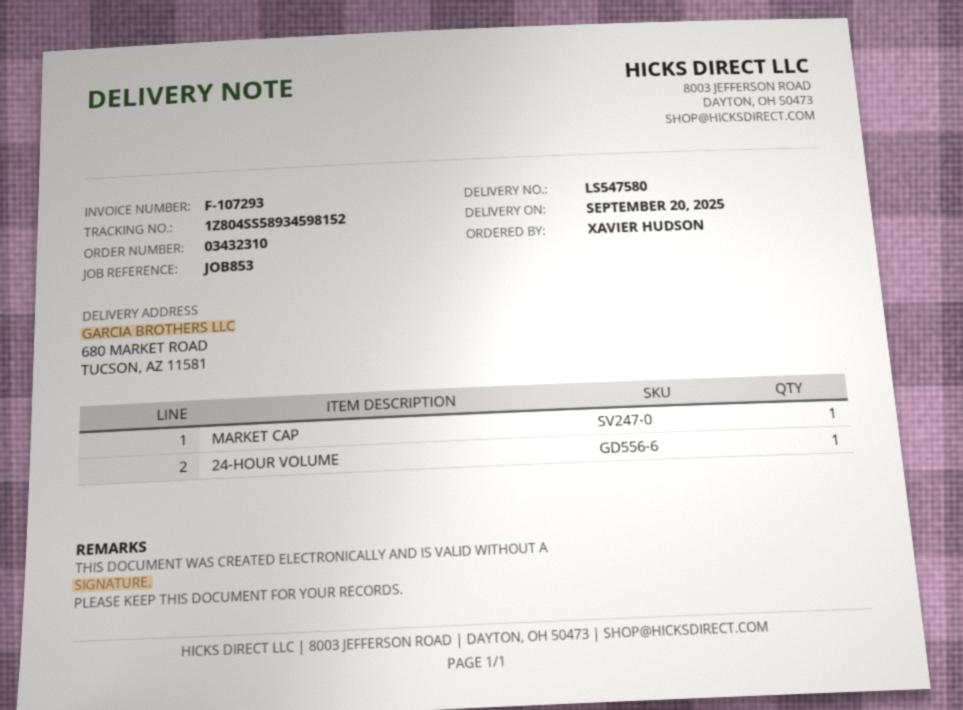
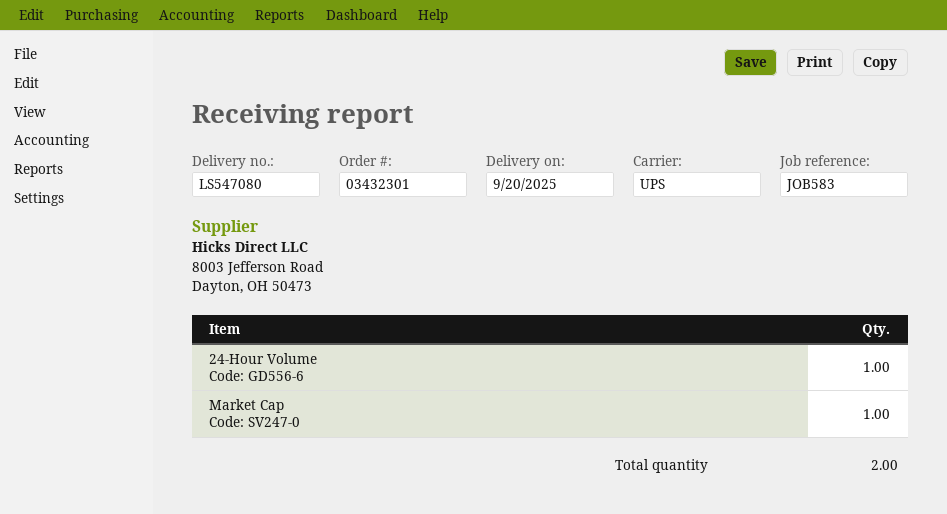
order number: 03432310 -> 03432301
delivery note number: LS547580 -> LS547080
reference: JOB853 -> JOB583

